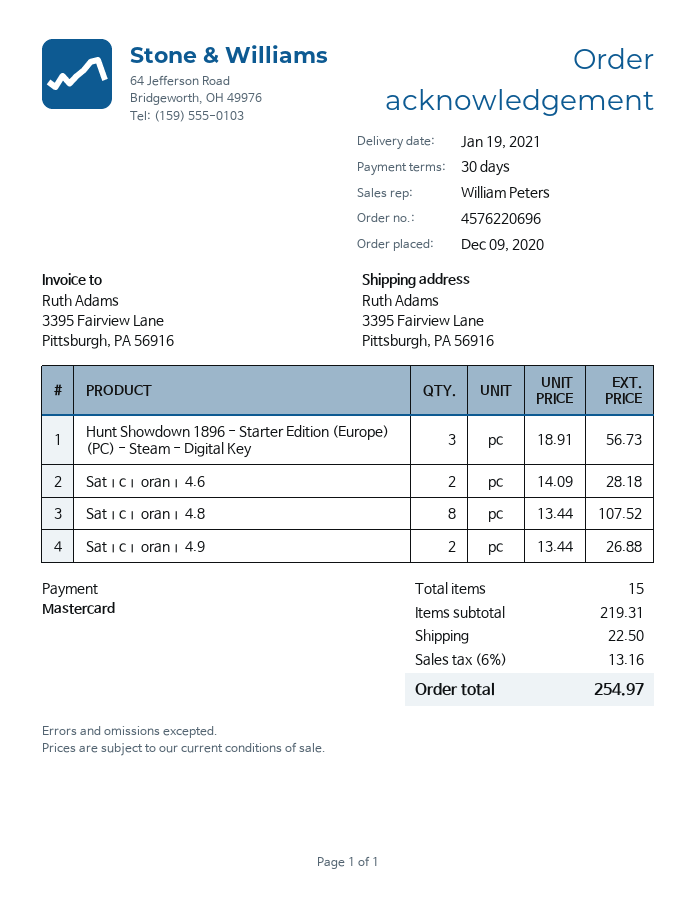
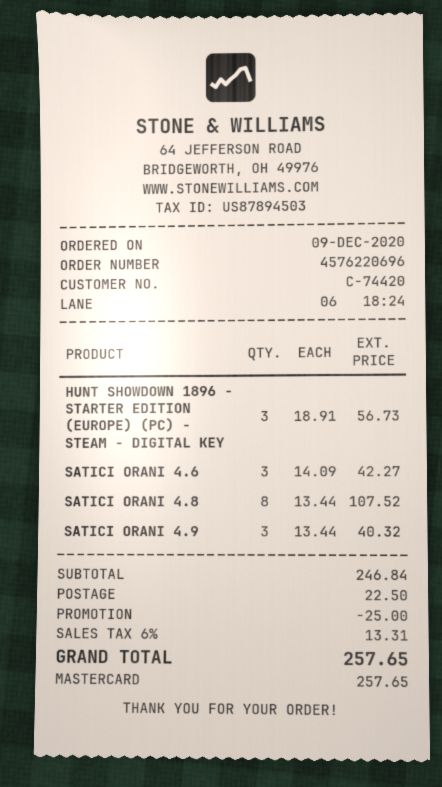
Satıcı oranı 4.6: 2 x 14.09 = 28.18 -> 3 x 14.09 = 42.27
Satıcı oranı 4.9: 2 x 13.44 = 26.88 -> 3 x 13.44 = 40.32
subtotal: 219.31 -> 246.84
discount: none -> 25.00
tax: 6% = 13.16 -> 6% = 13.31
total: 254.97 -> 257.65

